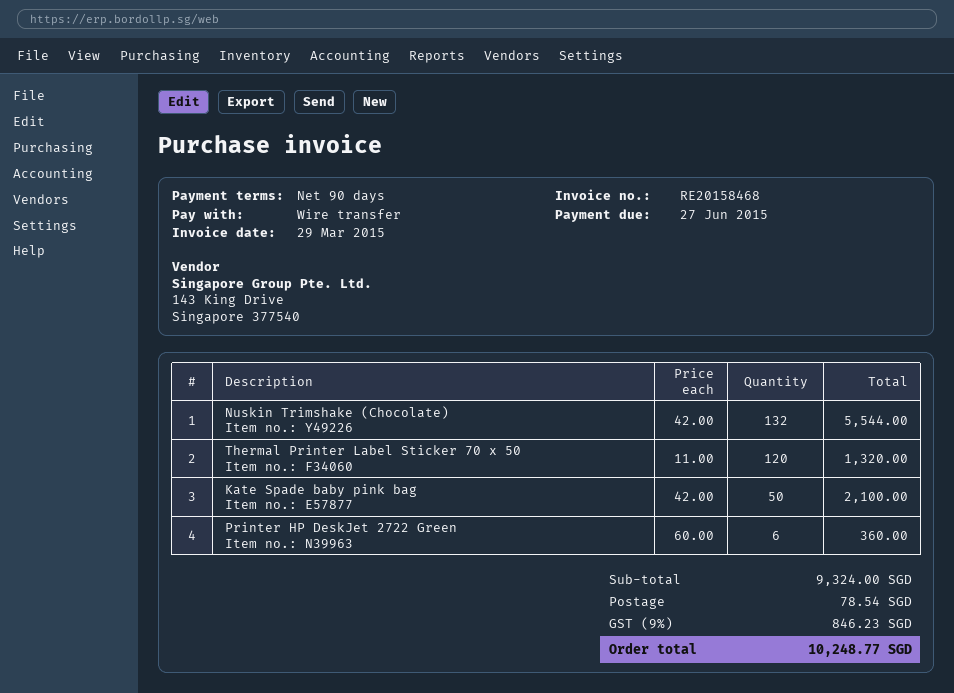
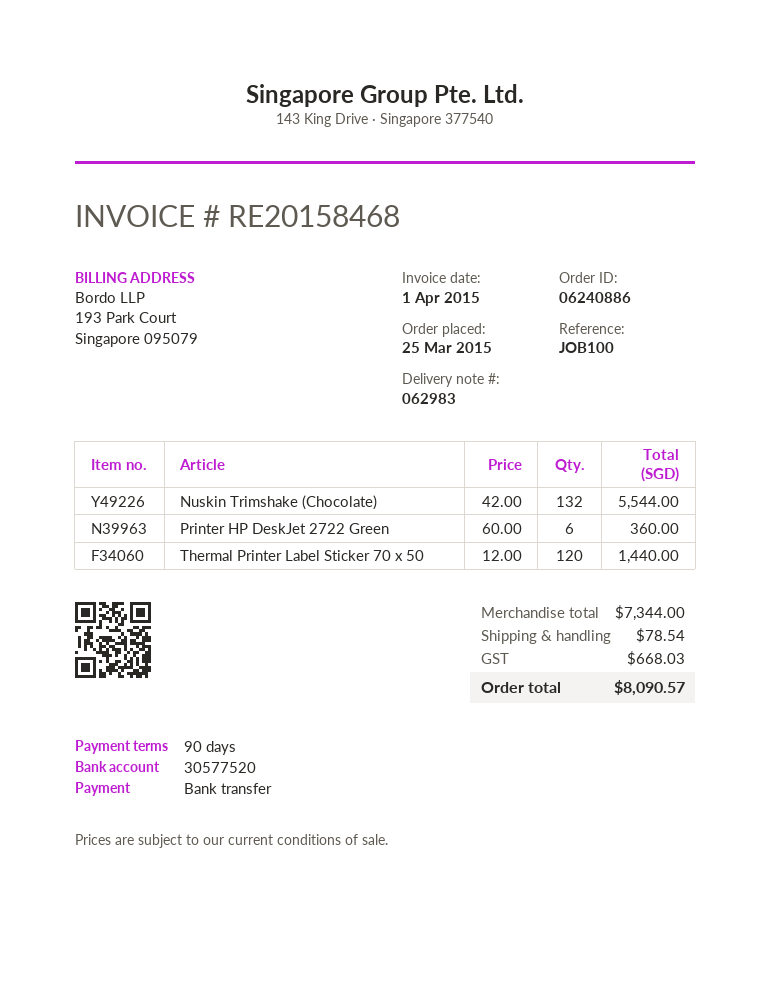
invoice date: 2015-03-29 -> 2015-04-01
Thermal Printer Label Sticker 70 x 50: 120 x 11.00 = 1320.00 -> 120 x 12.00 = 1440.00
Kate Spade baby pink bag: 50 x 42.00 = 2100.00 -> none
subtotal: 9324.00 -> 7344.00
tax: 846.23 -> 668.03
total: 10248.77 -> 8090.57

